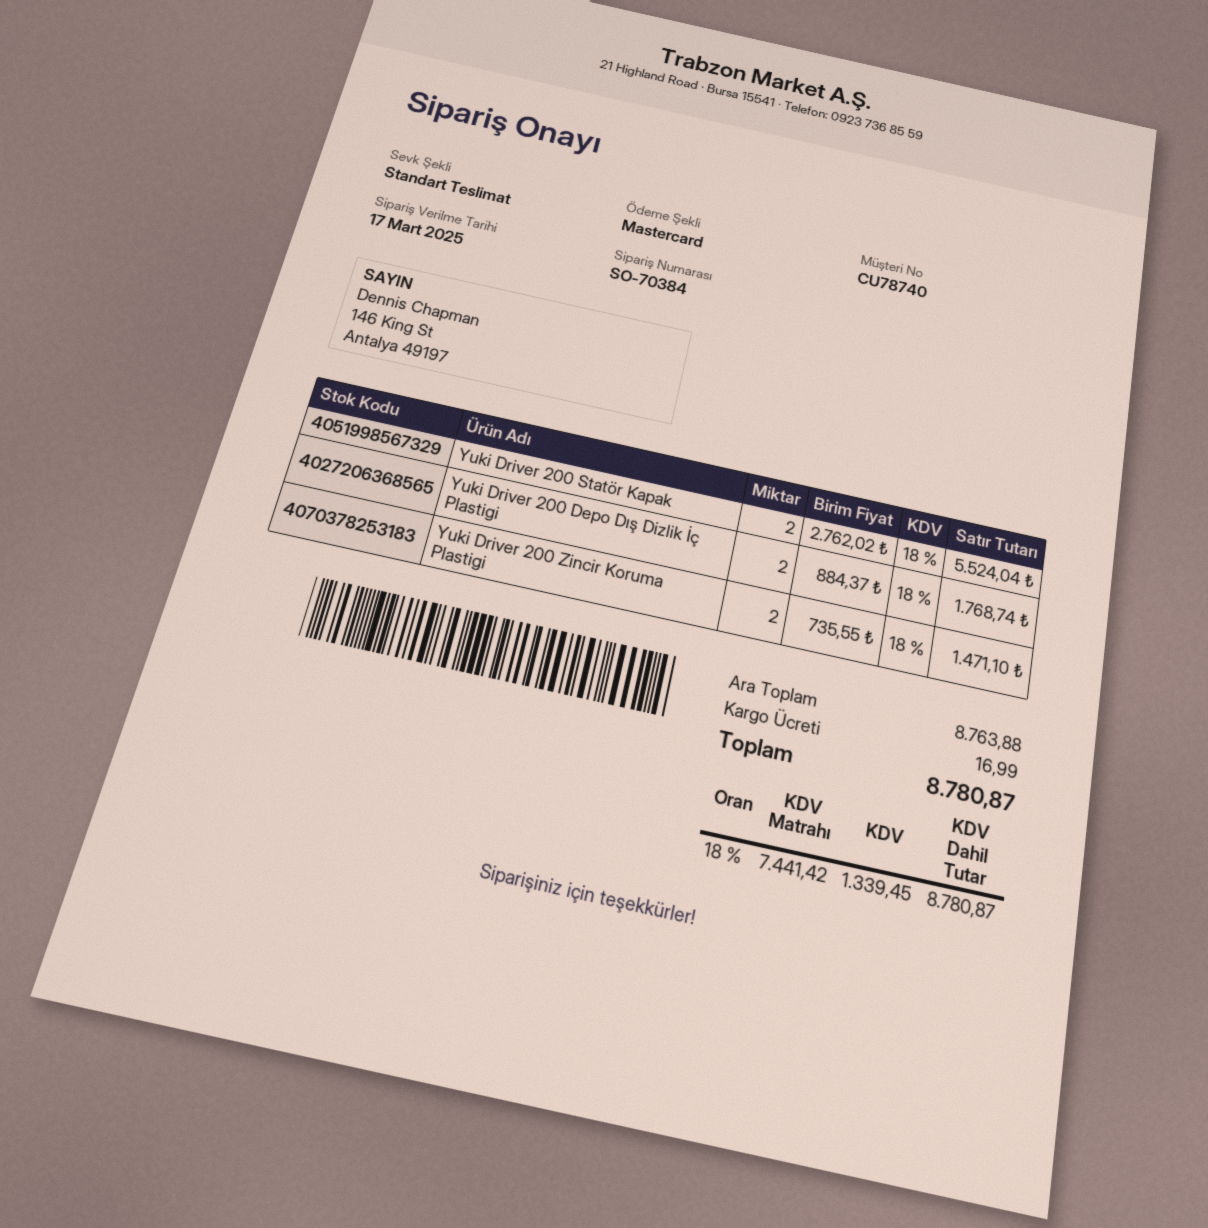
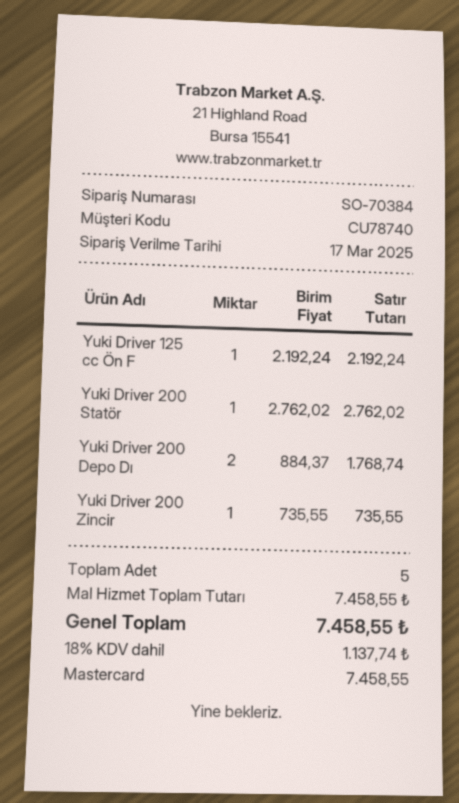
Yuki Driver 200 Statör Kapak: 2 x 2762.02 = 5524.04 -> 1 x 2762.02 = 2762.02
Yuki Driver 200 Zincir Koruma Plastigi: 2 x 735.55 = 1471.10 -> 1 x 735.55 = 735.55
Yuki Driver 125 cc Ön F: none -> 1 x 2192.24 = 2192.24
subtotal: 8763.88 -> 7458.55
shipping: 16.99 -> none
tax: 18% = 1339.45 -> 18% = 1137.74
total: 8780.87 -> 7458.55

